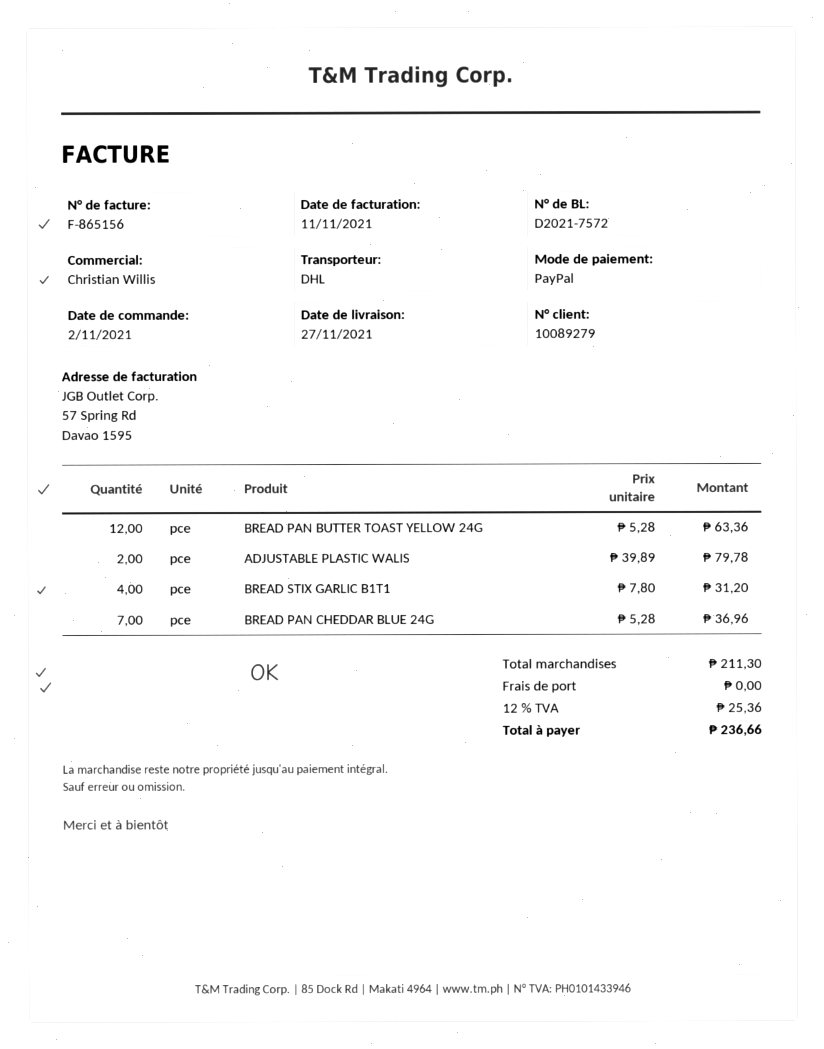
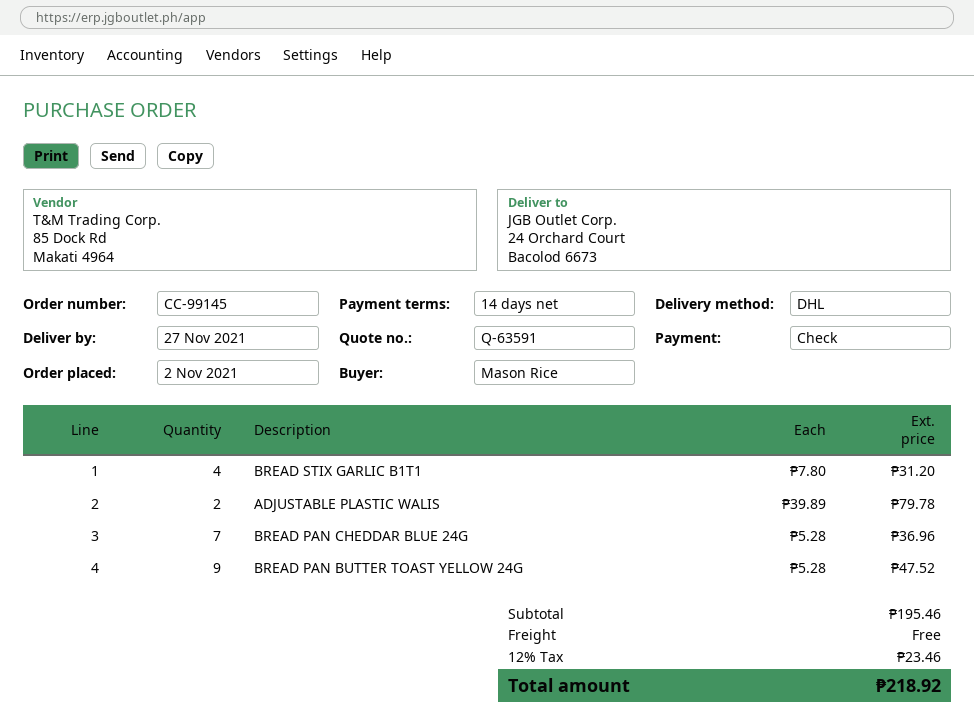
payment method: PayPal -> cheque
BREAD PAN BUTTER TOAST YELLOW 24G: 12 x 5.28 = 63.36 -> 9 x 5.28 = 47.52
subtotal: 211.30 -> 195.46
tax: 12% = 25.36 -> 12% = 23.46
total: 236.66 -> 218.92

